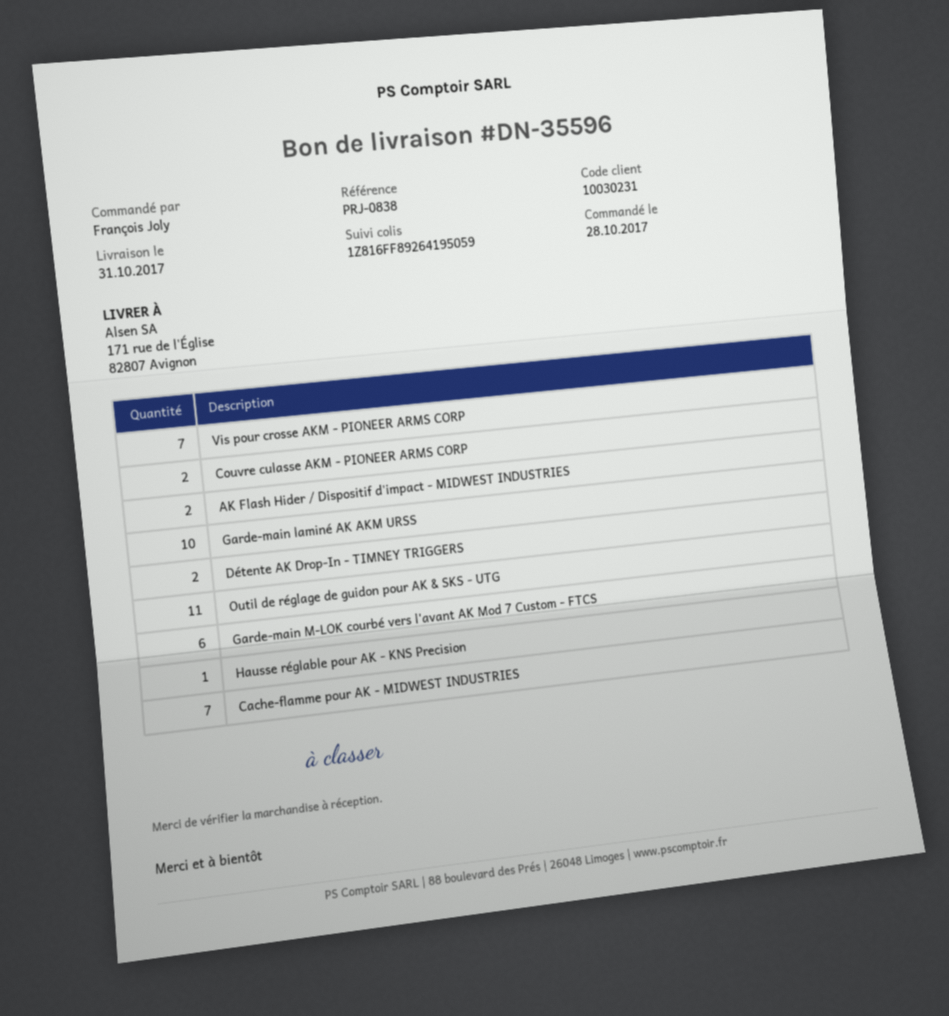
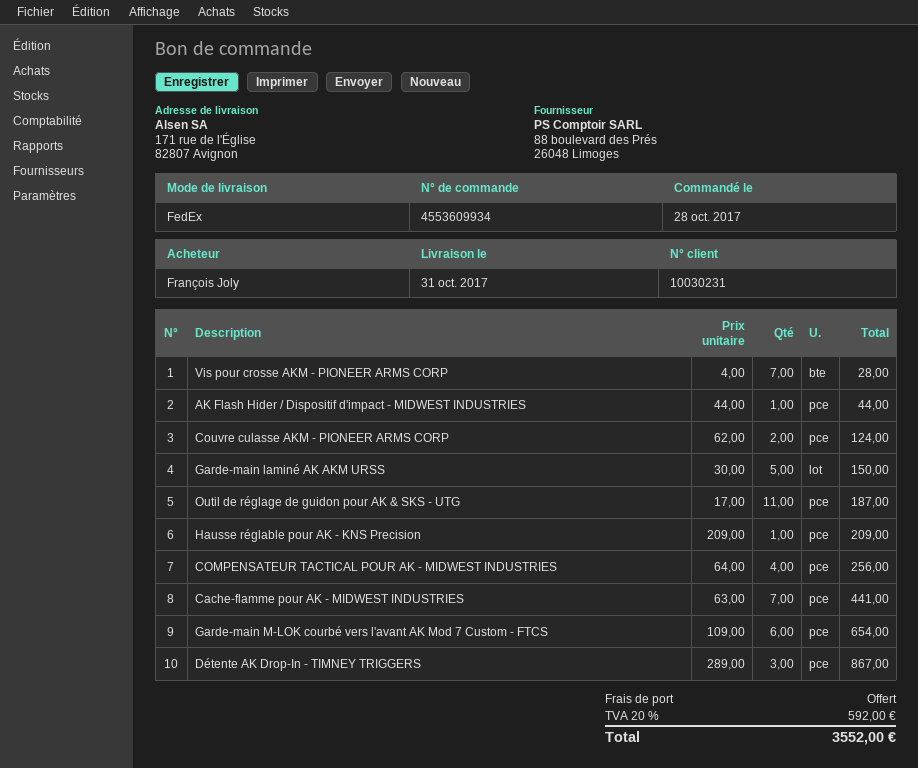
AK Flash Hider / Dispositif d'impact - MIDWEST INDUSTRIES: 2 -> 1
Garde-main laminé AK AKM URSS: 10 -> 5
Détente AK Drop-In - TIMNEY TRIGGERS: 2 -> 3
COMPENSATEUR TACTICAL POUR AK - MIDWEST INDUSTRIES: none -> 4

